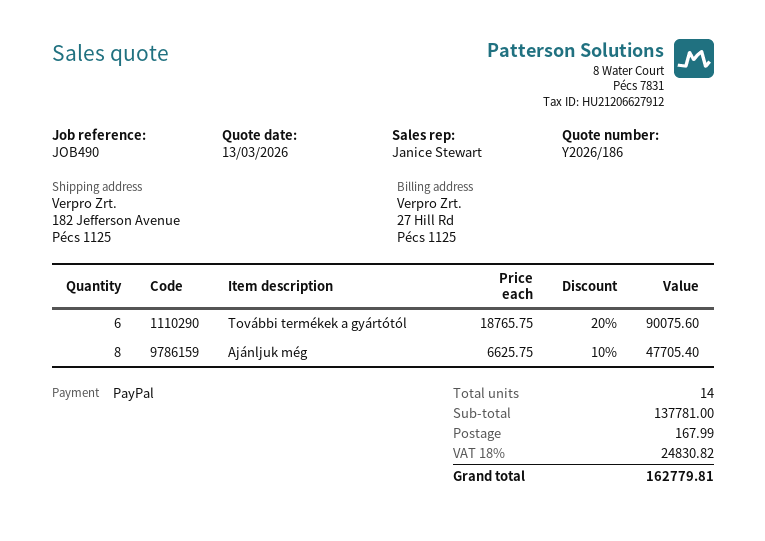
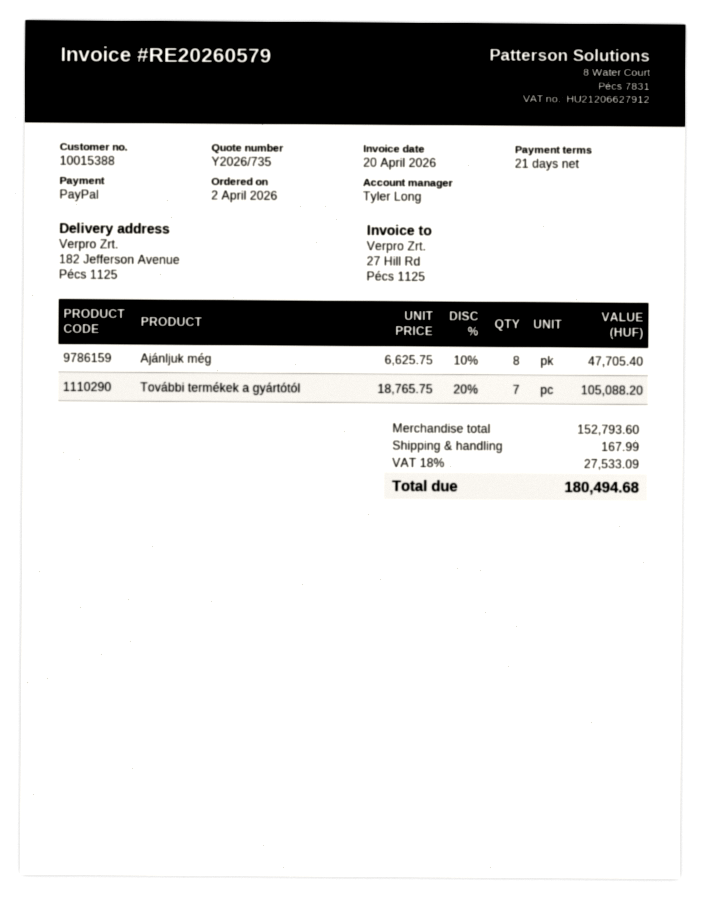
quote number: Y2026/186 -> Y2026/735
sales rep: Janice Stewart -> Tyler Long
További termékek a gyártótól: 6 x 18765.75 - 20% = 90075.60 -> 7 x 18765.75 - 20% = 105088.20
subtotal: 137781.00 -> 152793.60
tax: 18% = 24830.82 -> 18% = 27533.09
total: 162779.81 -> 180494.68

